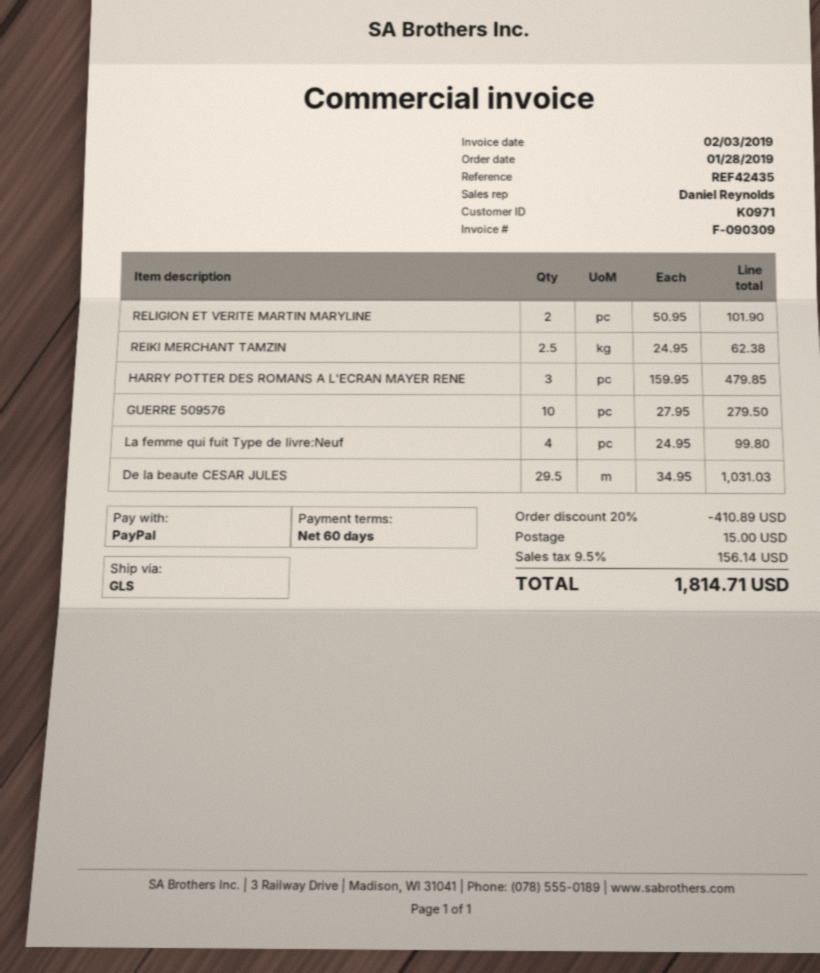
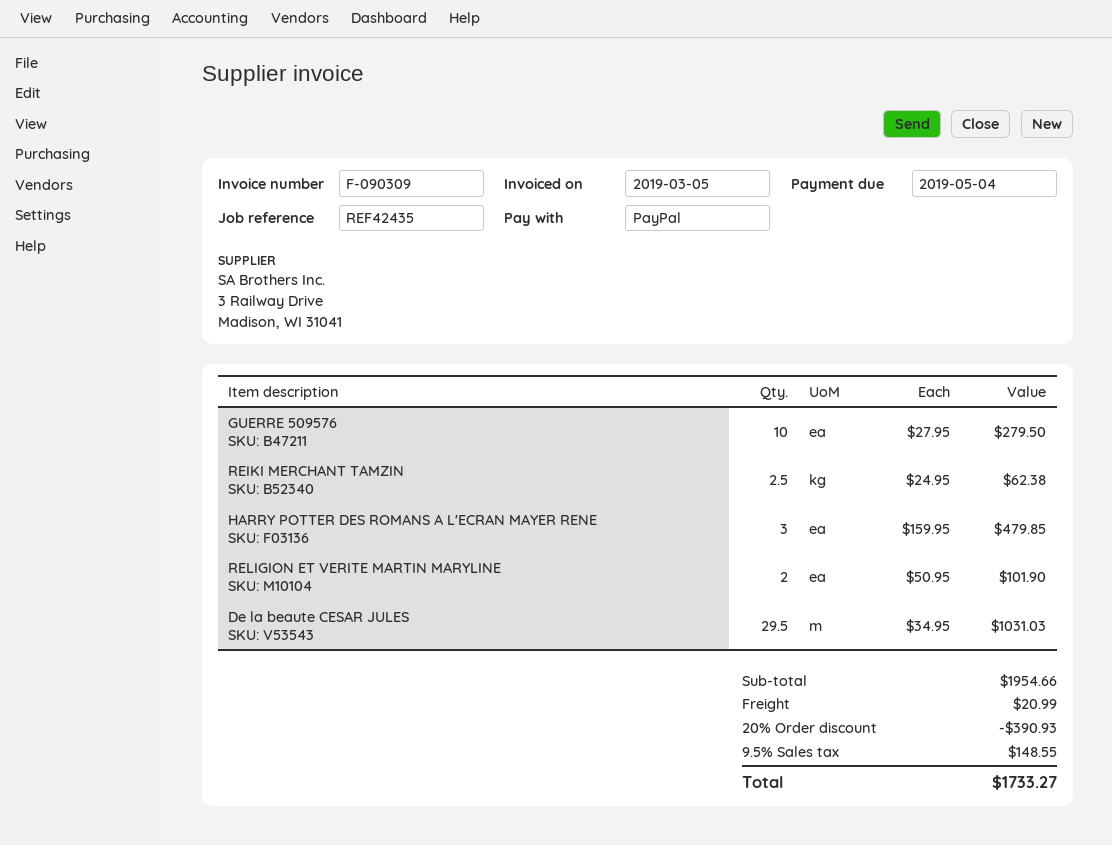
invoice date: 2019-02-03 -> 2019-03-05
La femme qui fuit Type de livre:Neuf: 4 x 24.95 = 99.80 -> none
discount: 20% = 410.89 -> 20% = 390.93
shipping: 15.00 -> 20.99
tax: 9.5% = 156.14 -> 9.5% = 148.55
total: 1814.71 -> 1733.27

